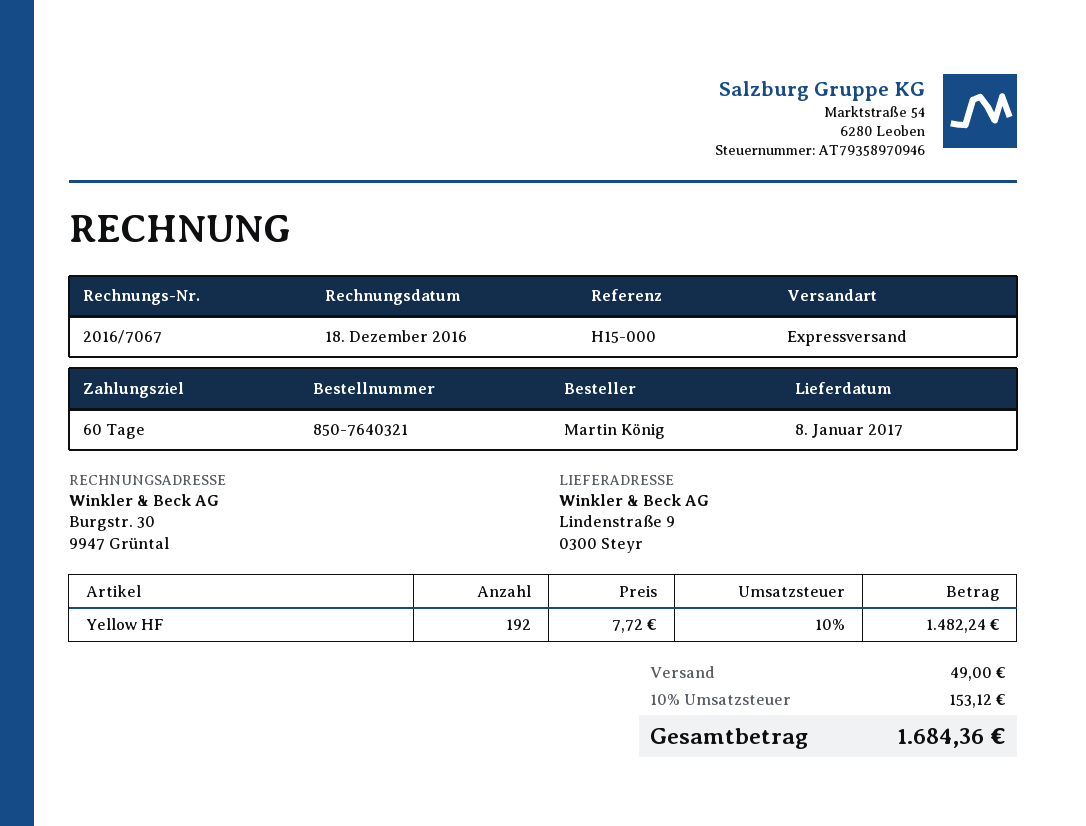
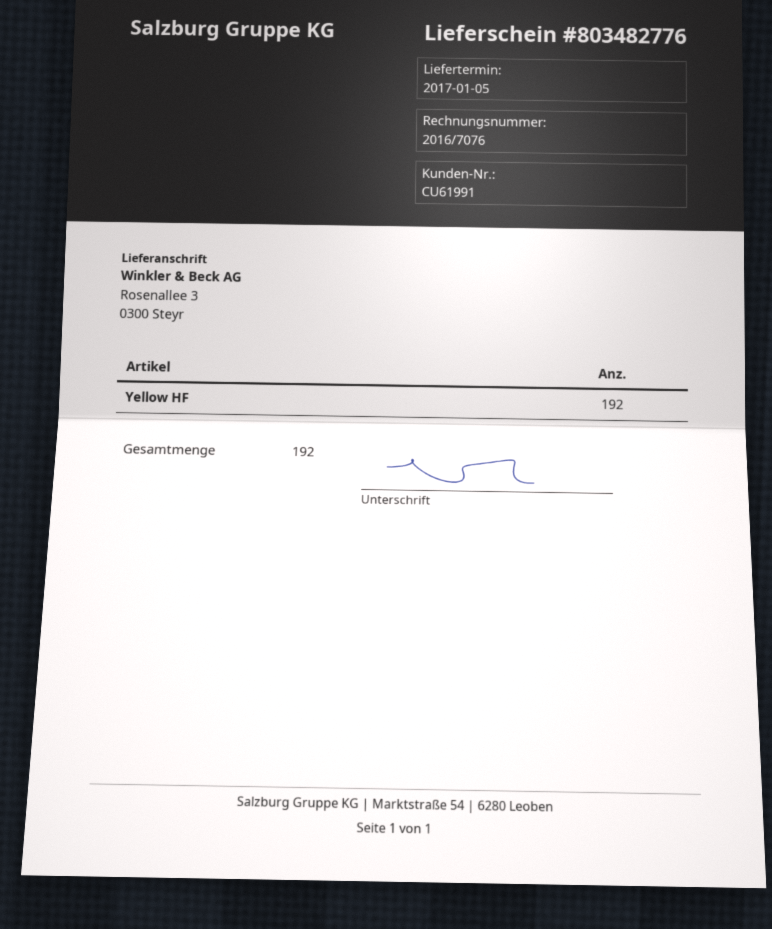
delivery date: 2017-01-08 -> 2017-01-05
invoice number: 2016/7067 -> 2016/7076
ship to: Lindenstraße 9, 0300 Steyr -> Rosenallee 3, 0300 Steyr

